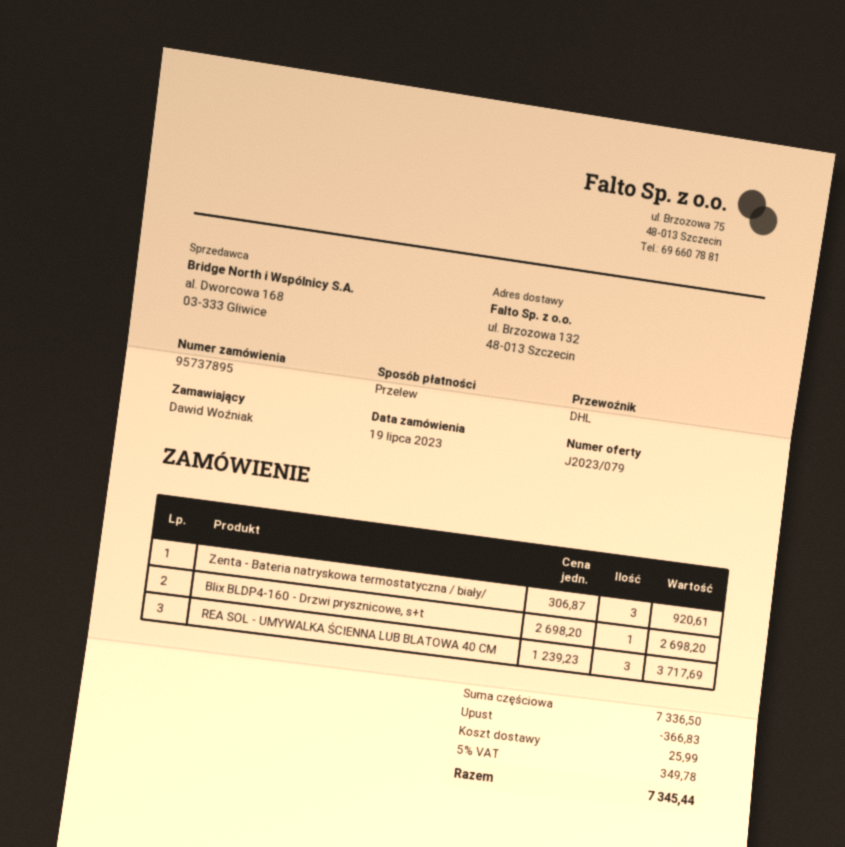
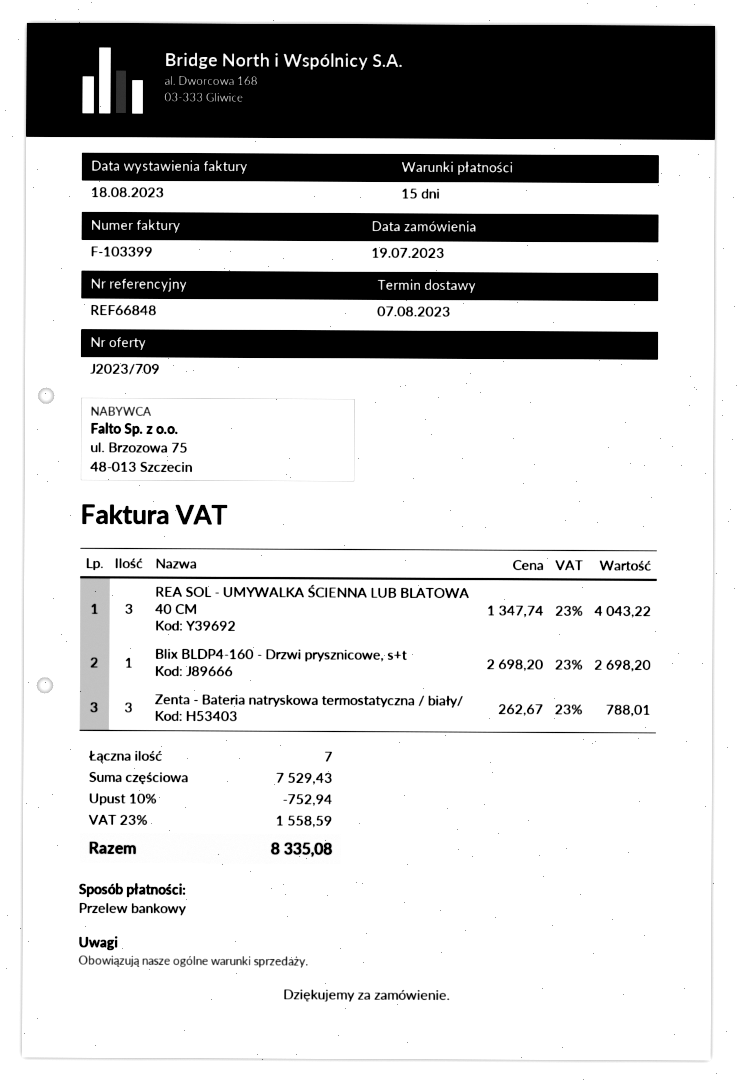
quote number: J2023/079 -> J2023/709
Zenta - Bateria natryskowa termostatyczna / biały/: 3 x 306.87 = 920.61 -> 3 x 262.67 = 788.01
REA SOL - UMYWALKA ŚCIENNA LUB BLATOWA 40 CM: 3 x 1239.23 = 3717.69 -> 3 x 1347.74 = 4043.22
subtotal: 7336.50 -> 7529.43
discount: 366.83 -> 752.94
shipping: 25.99 -> none
tax: 5% = 349.78 -> 23% = 1558.59
total: 7345.44 -> 8335.08

